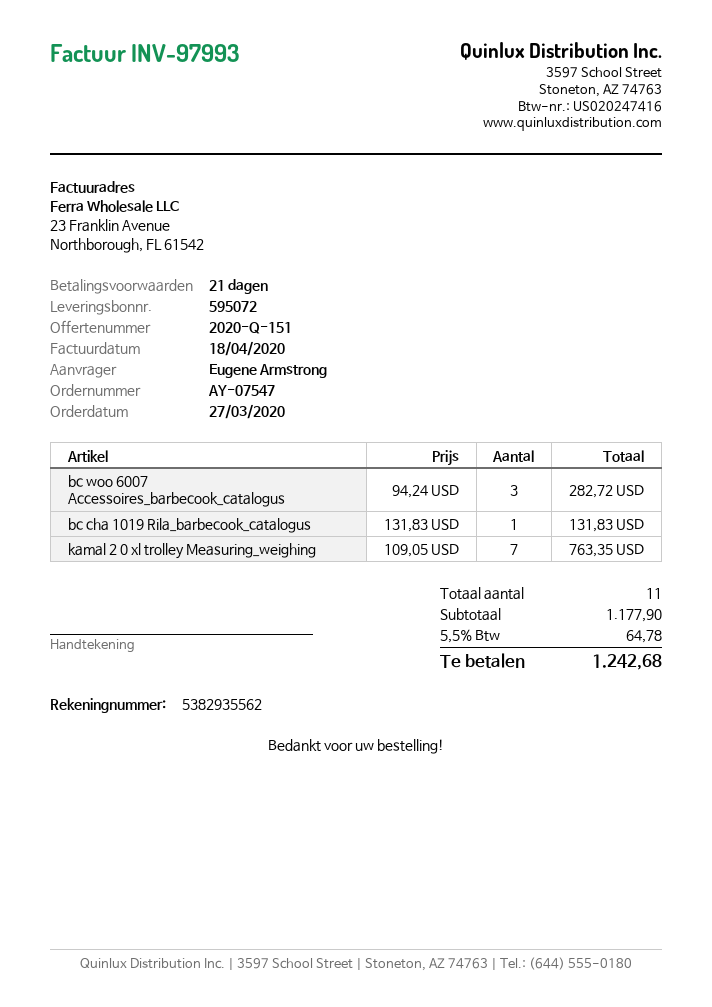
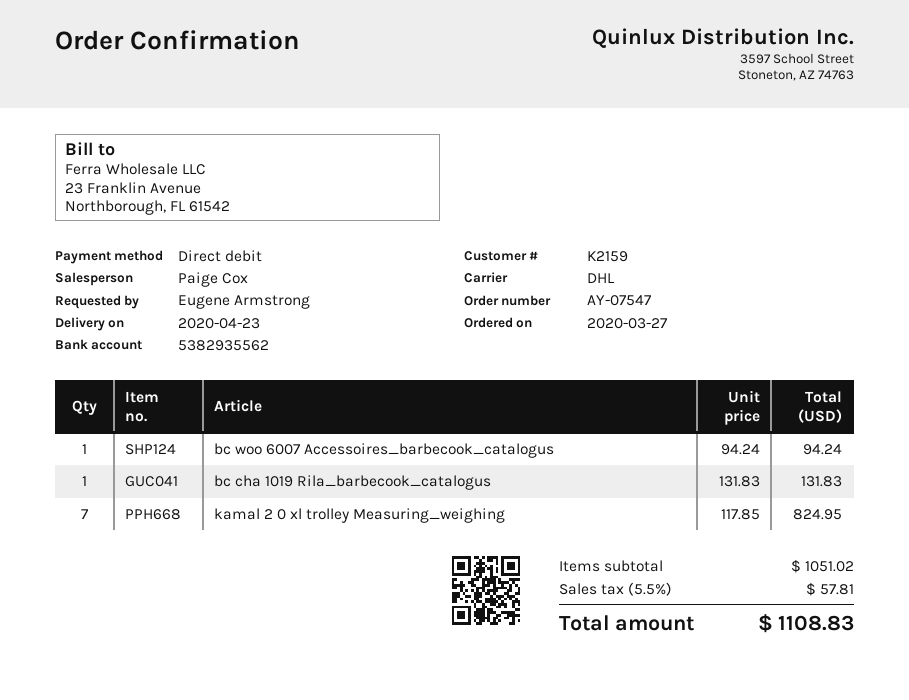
bc woo 6007 Accessoires_barbecook_catalogus: 3 x 94.24 = 282.72 -> 1 x 94.24 = 94.24
kamal 2 0 xl trolley Measuring_weighing: 7 x 109.05 = 763.35 -> 7 x 117.85 = 824.95
subtotal: 1177.90 -> 1051.02
tax: 5.5% = 64.78 -> 5.5% = 57.81
total: 1242.68 -> 1108.83

